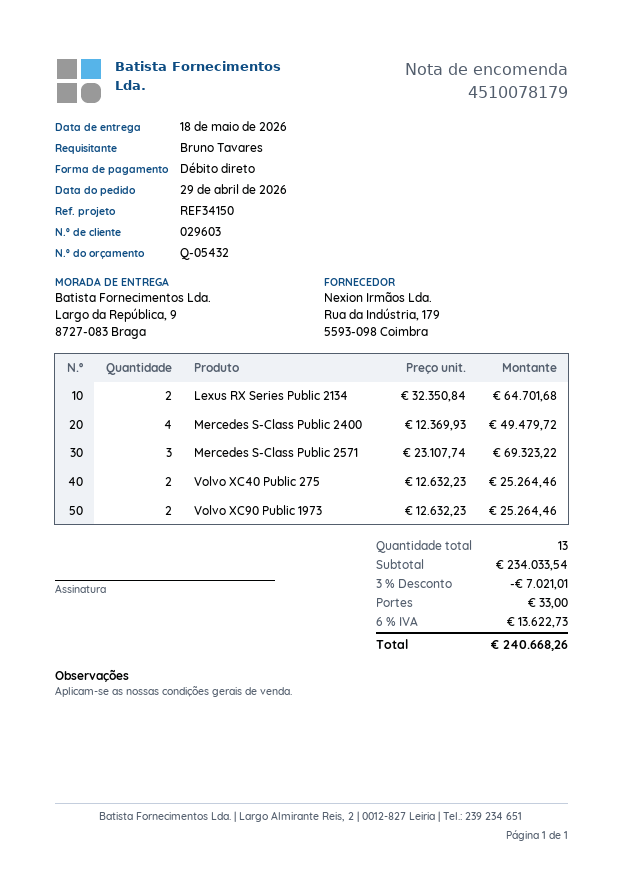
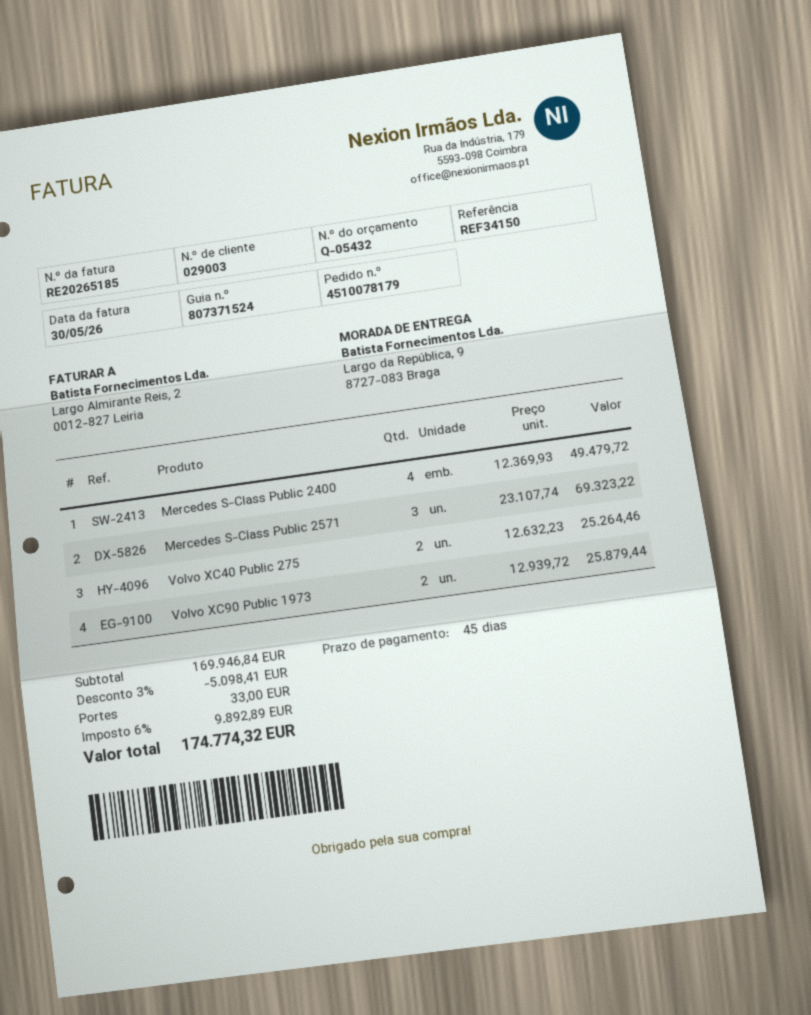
customer number: 029603 -> 029003
Lexus RX Series Public 2134: 2 x 32350.84 = 64701.68 -> none
Volvo XC90 Public 1973: 2 x 12632.23 = 25264.46 -> 2 x 12939.72 = 25879.44
subtotal: 234033.54 -> 169946.84
discount: 3% = 7021.01 -> 3% = 5098.41
tax: 6% = 13622.73 -> 6% = 9892.89
total: 240668.26 -> 174774.32

